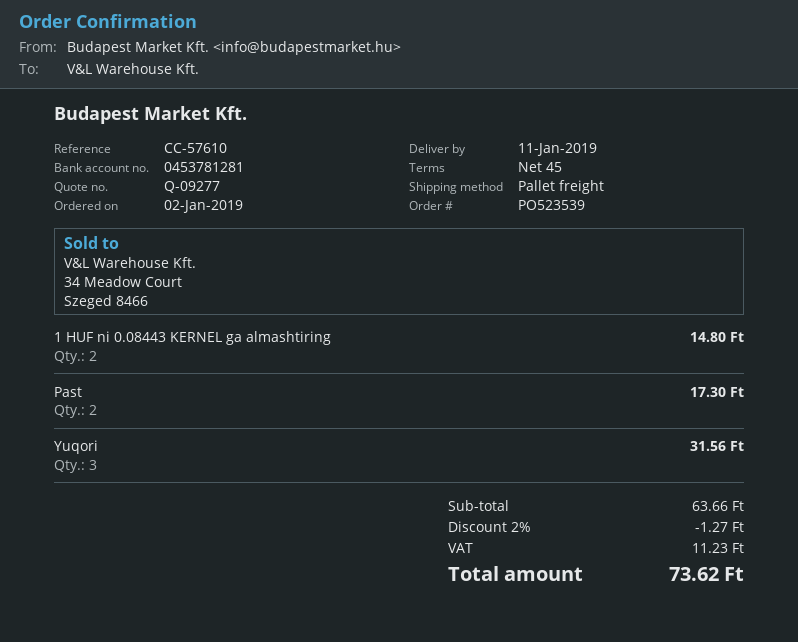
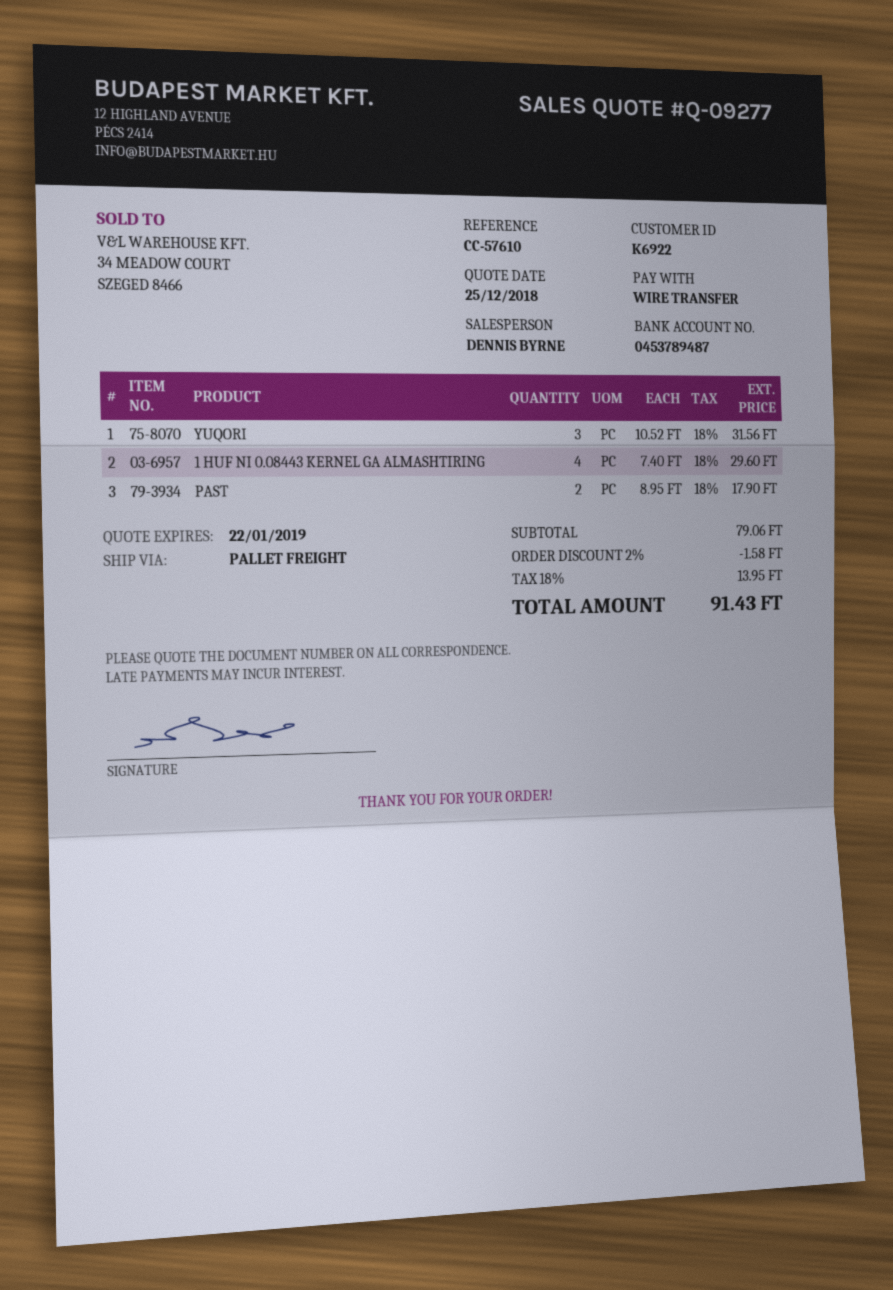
bank account: 0453781281 -> 0453789487
1 HUF ni 0.08443 KERNEL ga almashtiring: 2 for 14.80 -> 4 for 29.60
Past: 2 for 17.30 -> 2 for 17.90
subtotal: 63.66 -> 79.06
discount: 2% = 1.27 -> 2% = 1.58
tax: 11.23 -> 13.95
total: 73.62 -> 91.43

